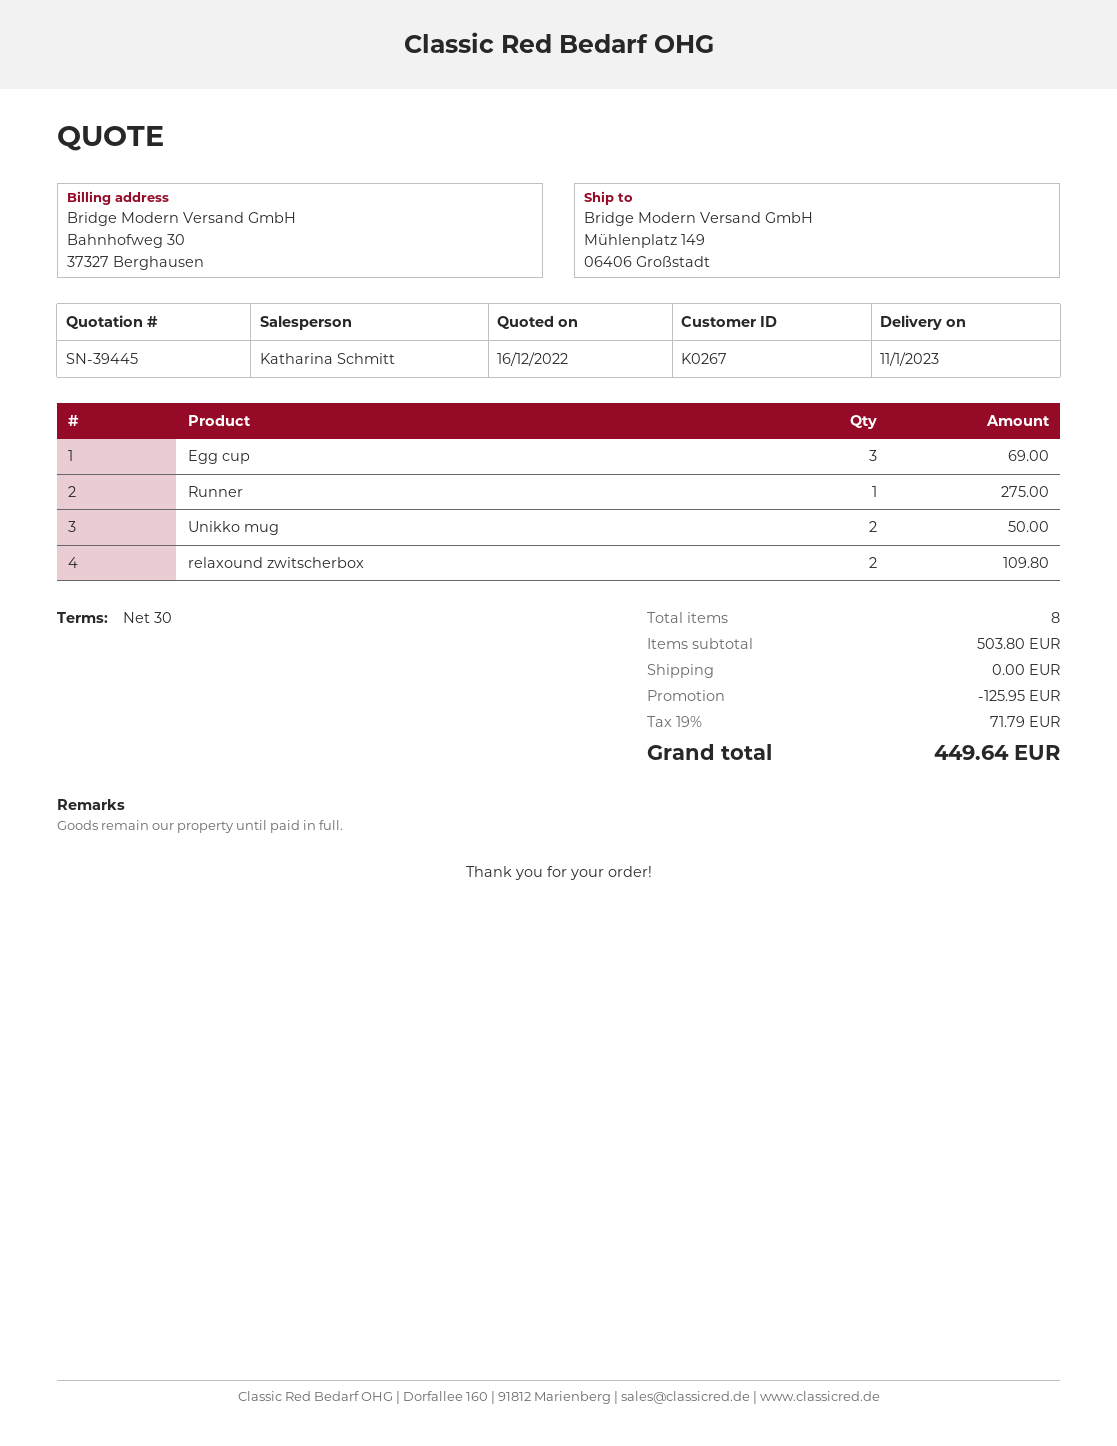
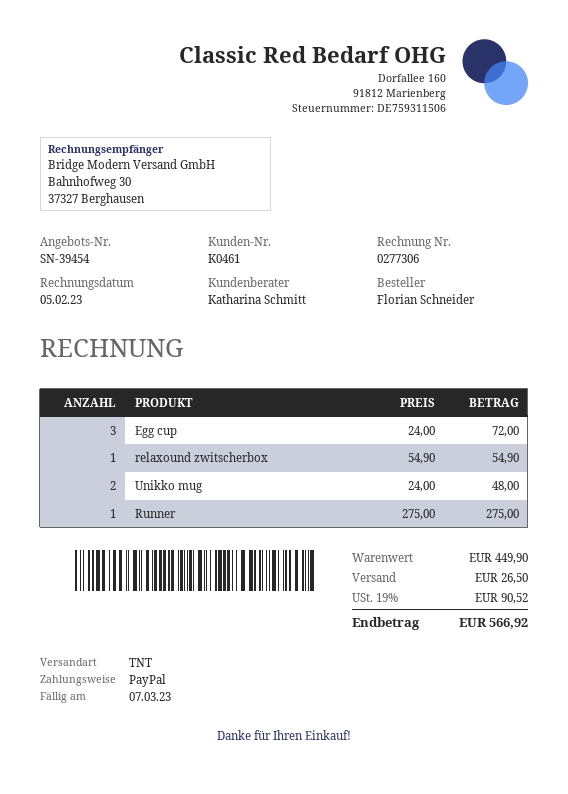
quote number: SN-39445 -> SN-39454
customer number: K0267 -> K0461
Egg cup: 3 for 69.00 -> 3 for 72.00
Unikko mug: 2 for 50.00 -> 2 for 48.00
relaxound zwitscherbox: 2 for 109.80 -> 1 for 54.90
subtotal: 503.80 -> 449.90
discount: 125.95 -> none
shipping: 0.00 -> 26.50
tax: 19% = 71.79 -> 19% = 90.52
total: 449.64 -> 566.92

